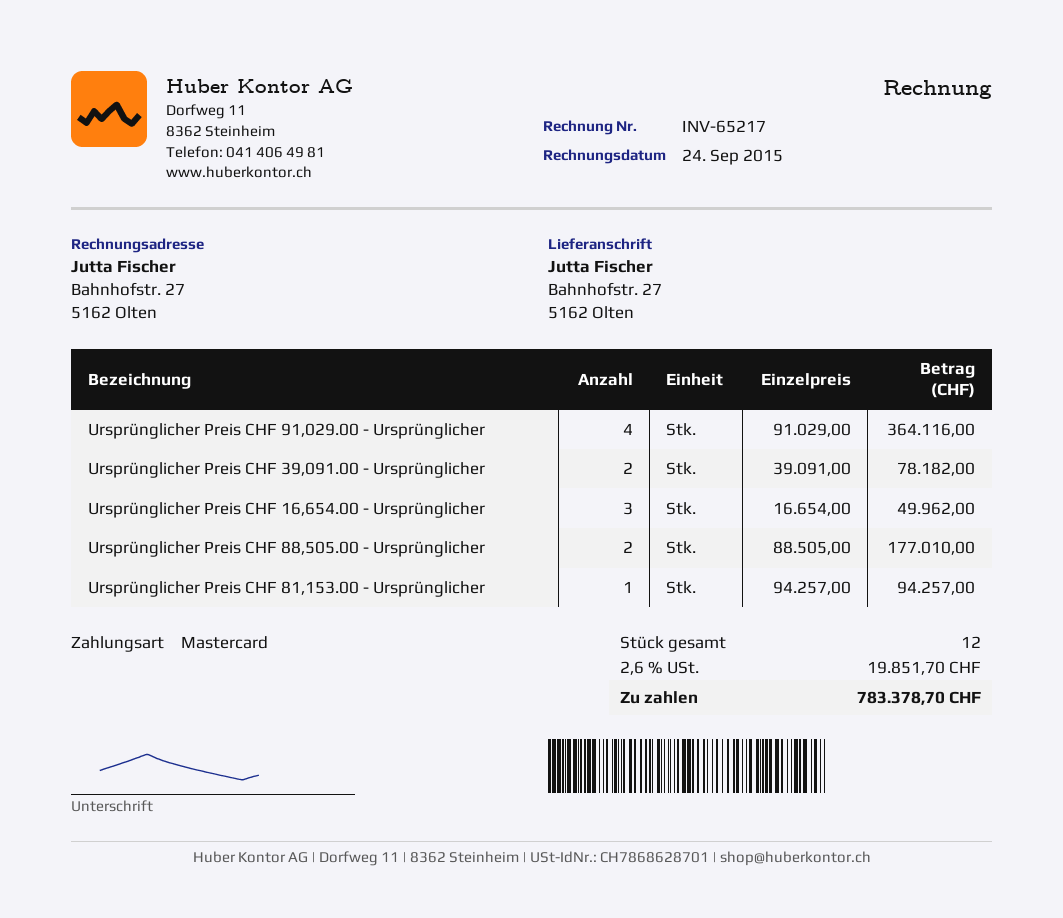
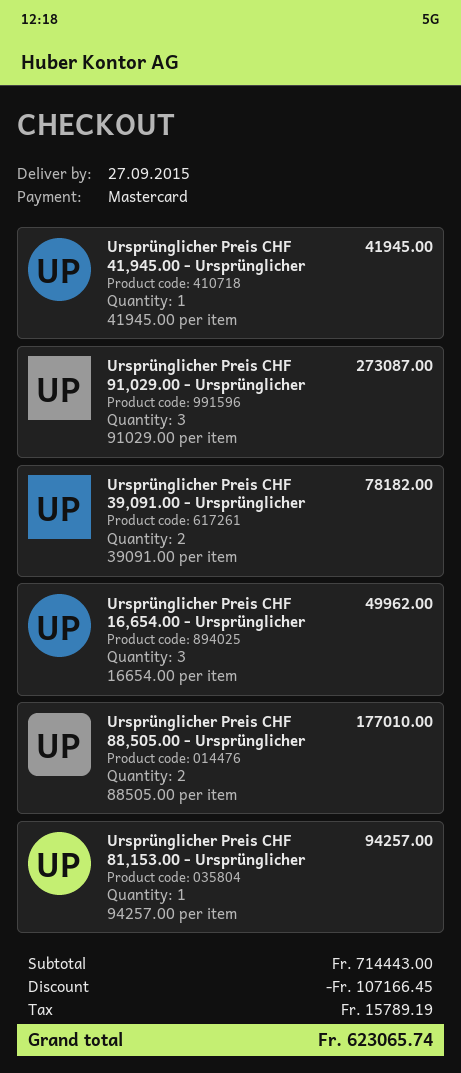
Ursprünglicher Preis CHF 91,029.00 - Ursprünglicher: 4 x 91029.00 = 364116.00 -> 3 x 91029.00 = 273087.00
Ursprünglicher Preis CHF 41,945.00 - Ursprünglicher: none -> 1 x 41945.00 = 41945.00
discount: none -> 107166.45
tax: 19851.70 -> 15789.19
total: 783378.70 -> 623065.74

